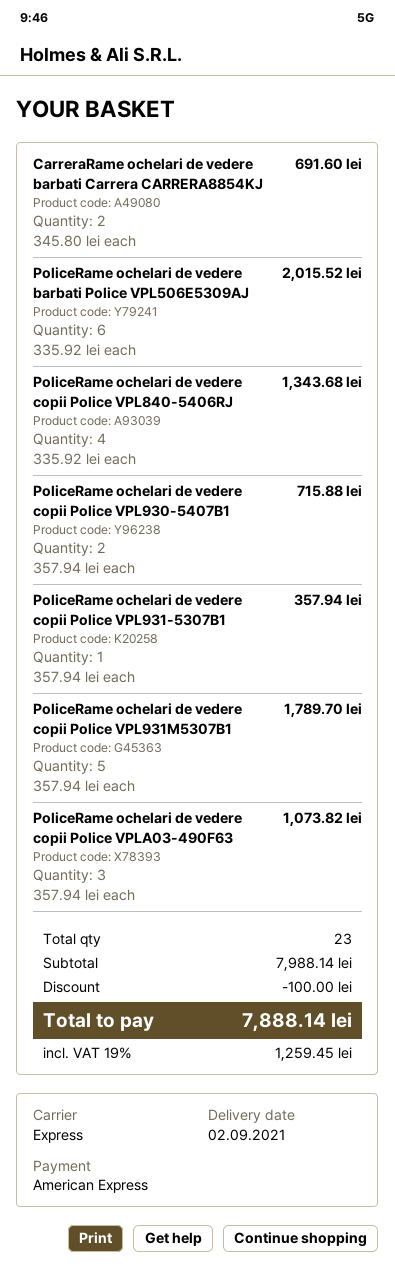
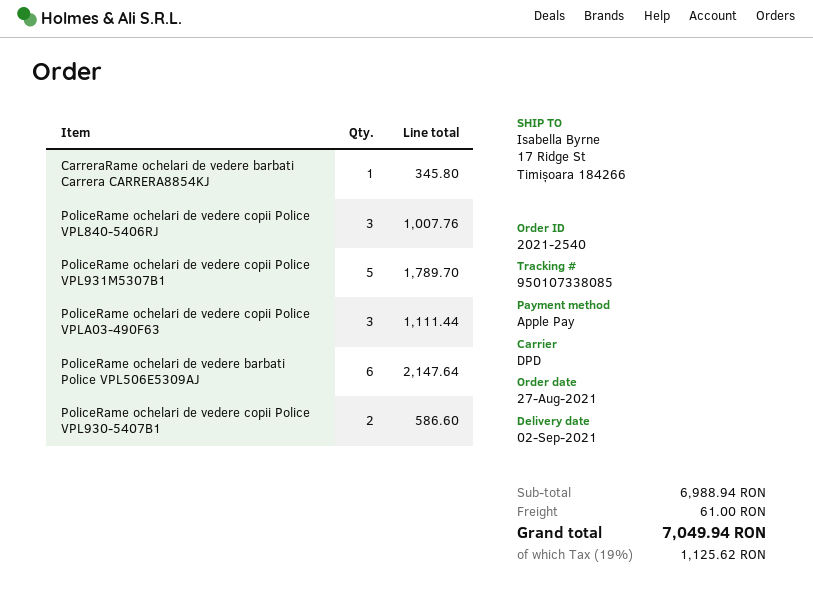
payment method: American Express -> Apple Pay
shipping method: express -> DPD
CarreraRame ochelari de vedere barbati Carrera CARRERA8854KJ: 2 for 691.60 -> 1 for 345.80
PoliceRame ochelari de vedere barbati Police VPL506E5309AJ: 6 for 2015.52 -> 6 for 2147.64
PoliceRame ochelari de vedere copii Police VPL840-5406RJ: 4 for 1343.68 -> 3 for 1007.76
PoliceRame ochelari de vedere copii Police VPL930-5407B1: 2 for 715.88 -> 2 for 586.60
PoliceRame ochelari de vedere copii Police VPL931-5307B1: 1 for 357.94 -> none
PoliceRame ochelari de vedere copii Police VPLA03-490F63: 3 for 1073.82 -> 3 for 1111.44
subtotal: 7988.14 -> 6988.94
discount: 100.00 -> none
shipping: none -> 61.00
tax: 19% = 1259.45 -> 19% = 1125.62
total: 7888.14 -> 7049.94

